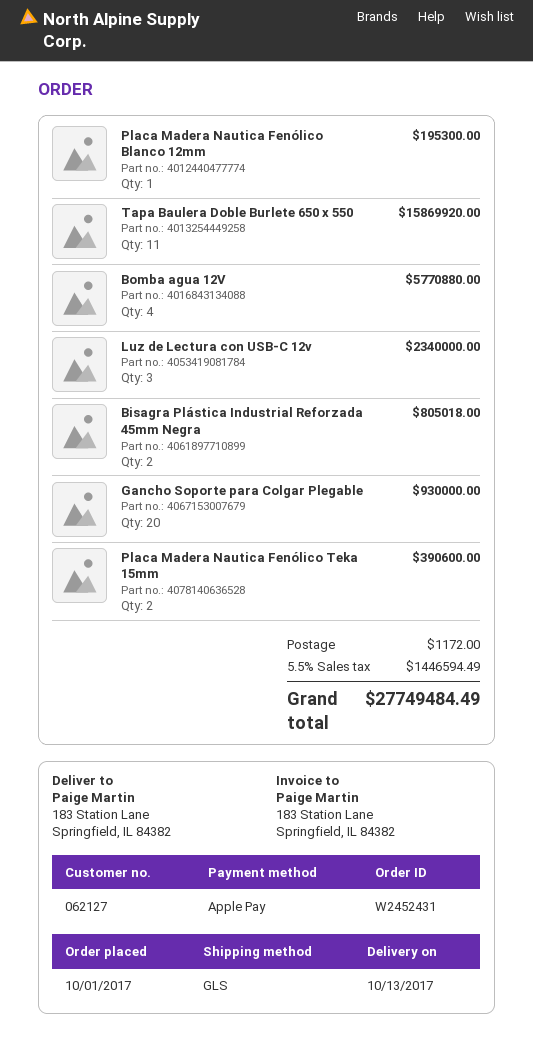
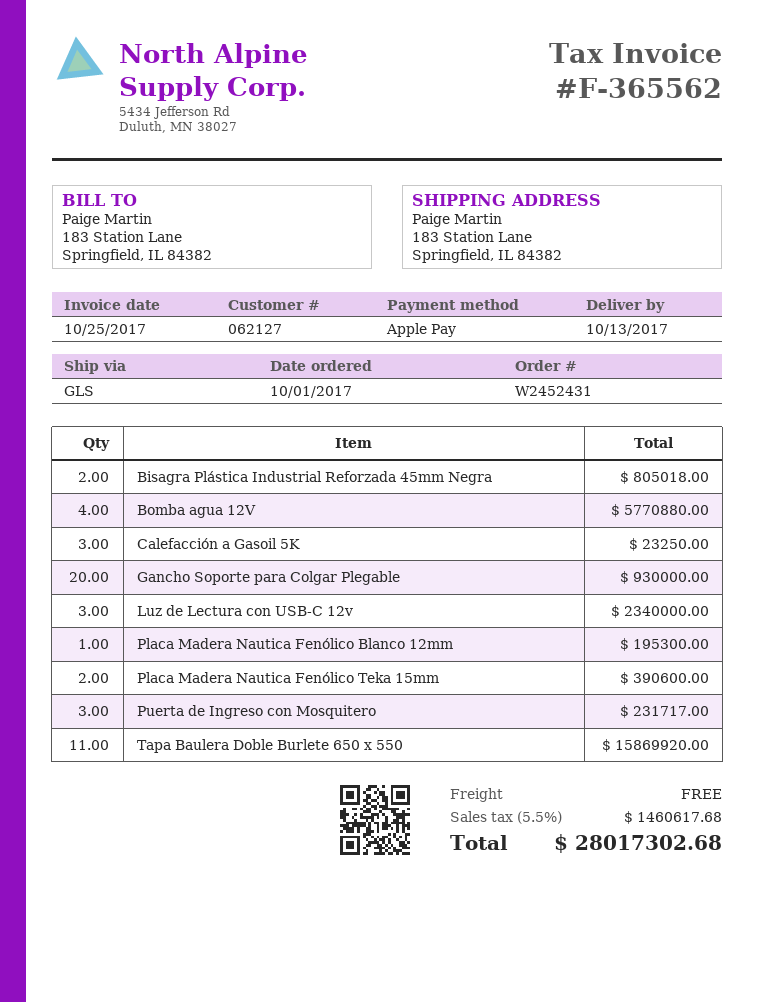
Calefacción a Gasoil 5K: none -> 3 for 23250.00
Puerta de Ingreso con Mosquitero: none -> 3 for 231717.00
shipping: 1172.00 -> 0.00
tax: 5.5% = 1446594.49 -> 5.5% = 1460617.68
total: 27749484.49 -> 28017302.68

